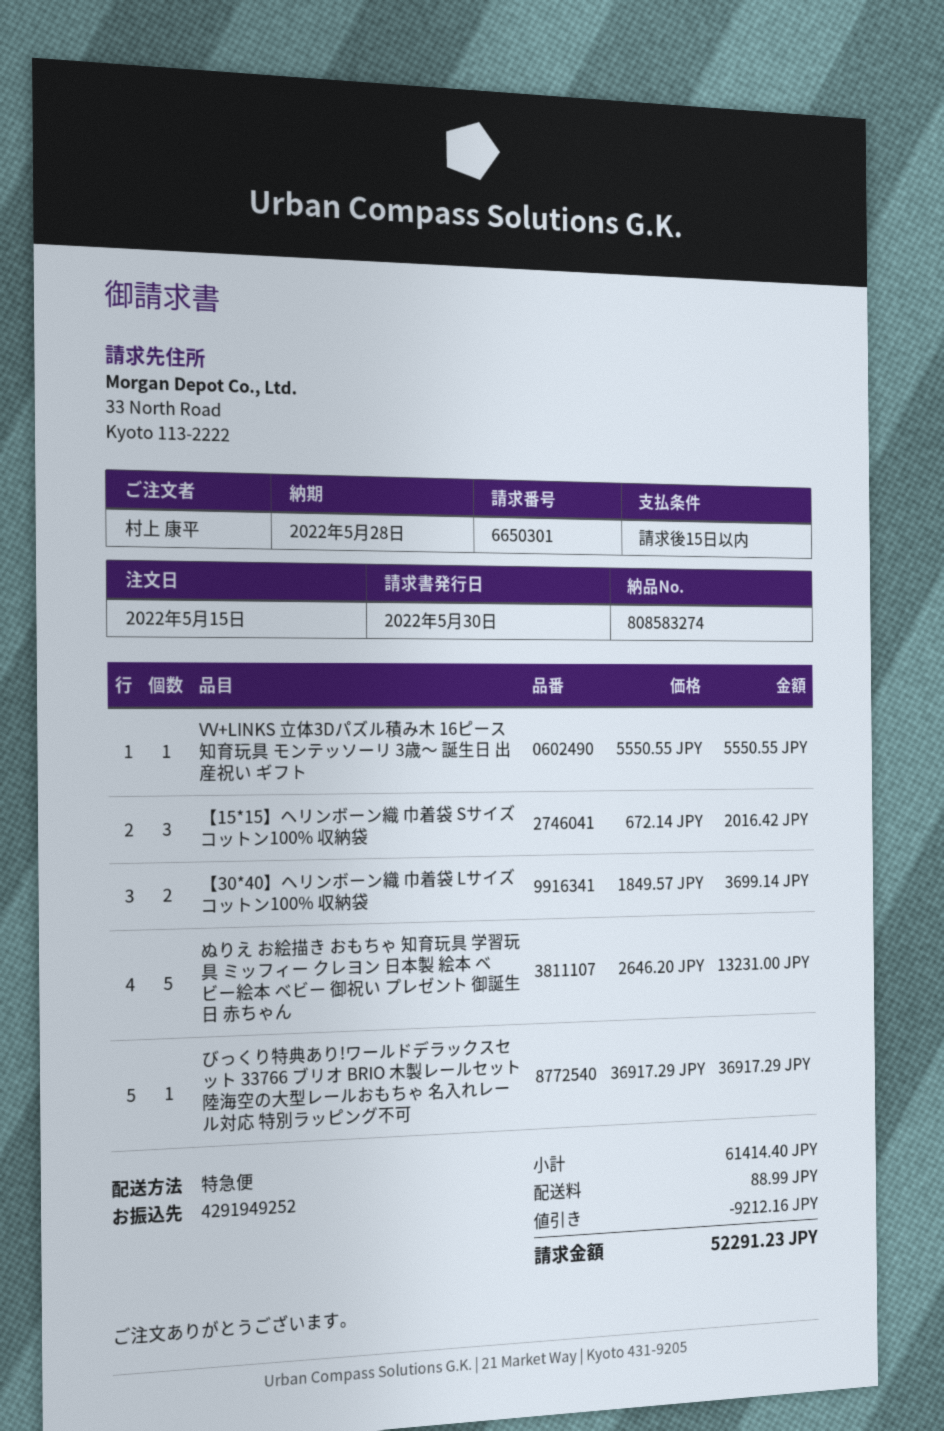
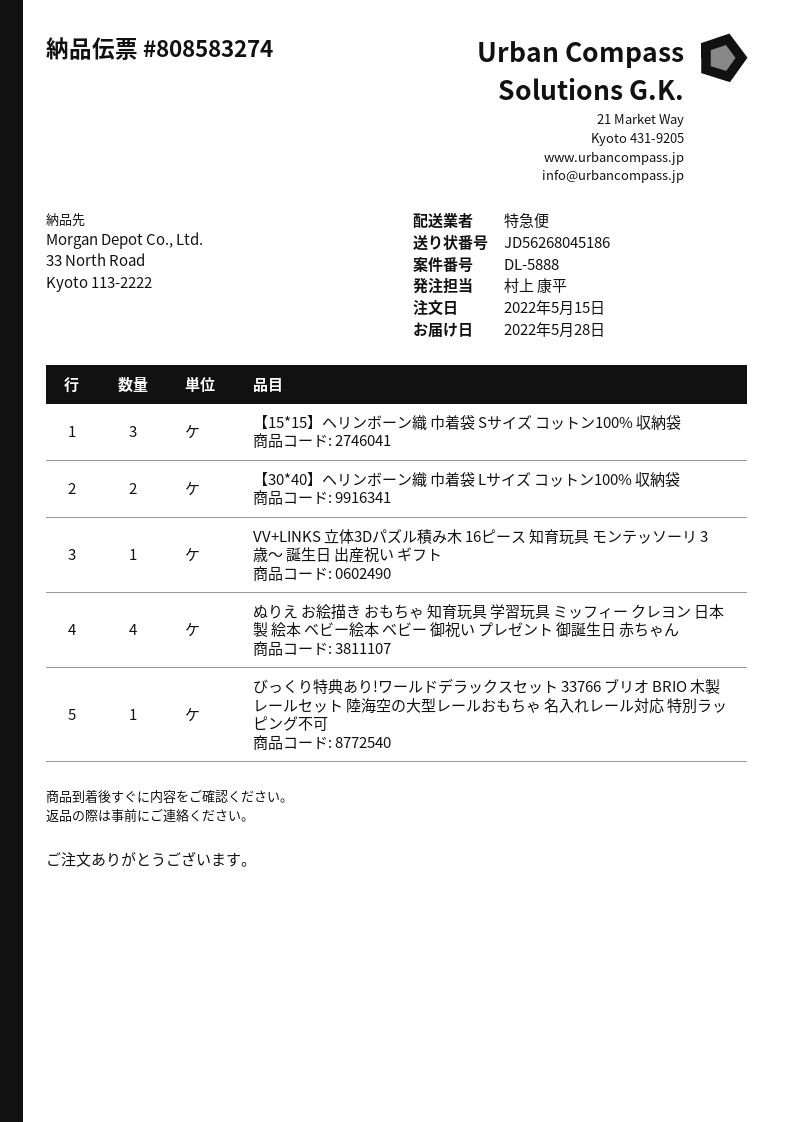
ぬりえ お絵描き おもちゃ 知育玩具 学習玩具 ミッフィー クレヨン 日本製 絵本 ベビー絵本 ベビー 御祝い プレゼント 御誕生日 赤ちゃん: 5 -> 4

